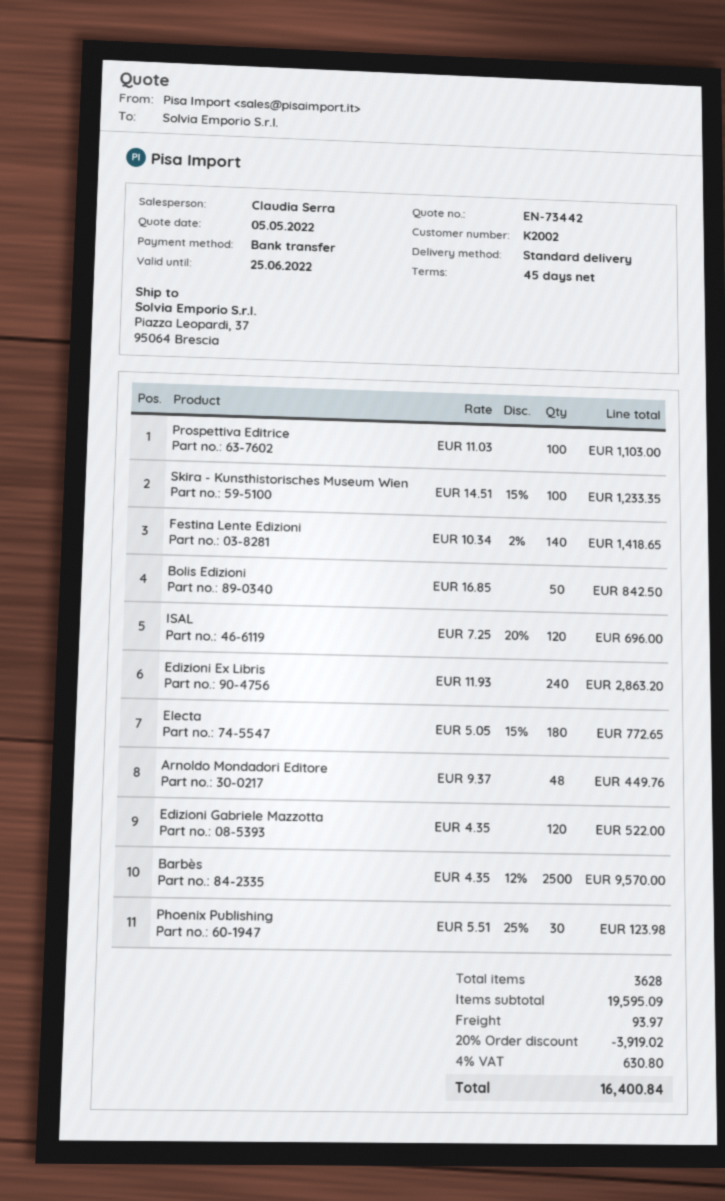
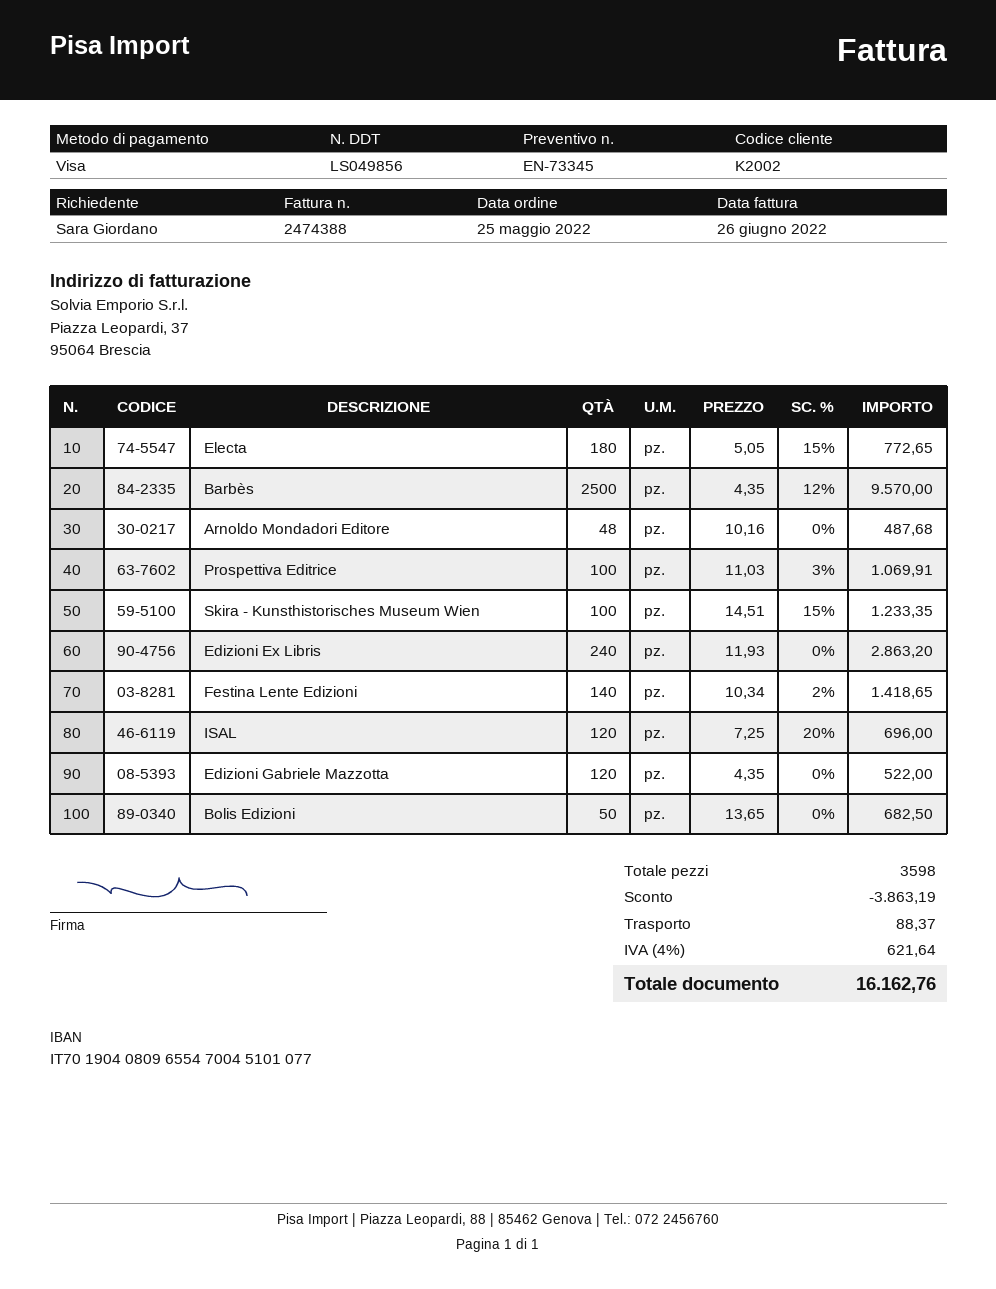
quote number: EN-73442 -> EN-73345
payment method: bank transfer -> Visa
Prospettiva Editrice: 100 x 11.03 = 1103.00 -> 100 x 11.03 - 3% = 1069.91
Bolis Edizioni: 50 x 16.85 = 842.50 -> 50 x 13.65 = 682.50
Arnoldo Mondadori Editore: 48 x 9.37 = 449.76 -> 48 x 10.16 = 487.68
Phoenix Publishing: 30 x 5.51 - 25% = 123.98 -> none
total quantity: 3628 -> 3598
discount: 3919.02 -> 3863.19
shipping: 93.97 -> 88.37
tax: 4% = 630.80 -> 4% = 621.64
total: 16400.84 -> 16162.76

